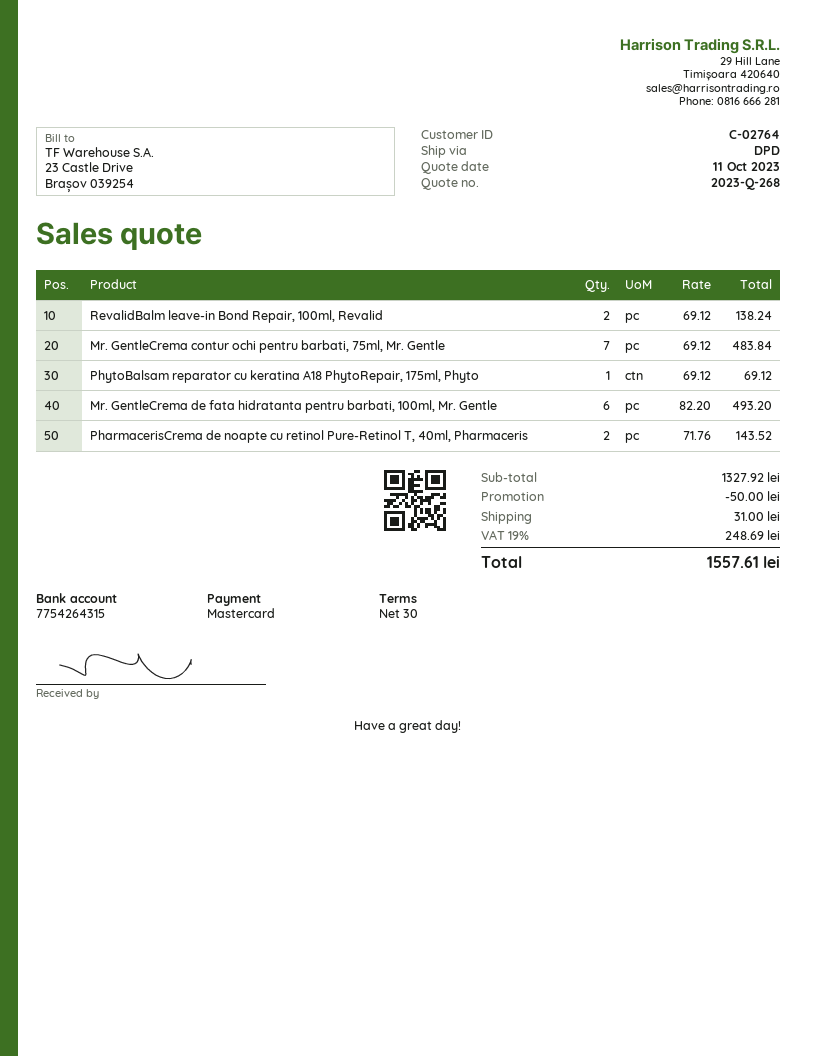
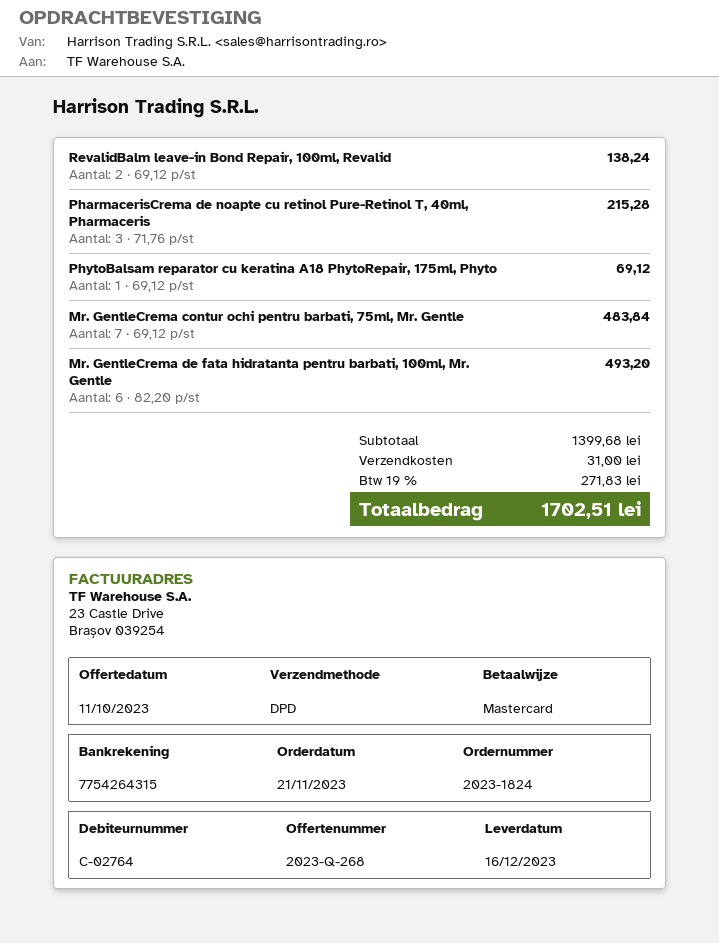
PharmacerisCrema de noapte cu retinol Pure-Retinol T, 40ml, Pharmaceris: 2 x 71.76 = 143.52 -> 3 x 71.76 = 215.28
subtotal: 1327.92 -> 1399.68
discount: 50.00 -> none
tax: 19% = 248.69 -> 19% = 271.83
total: 1557.61 -> 1702.51

